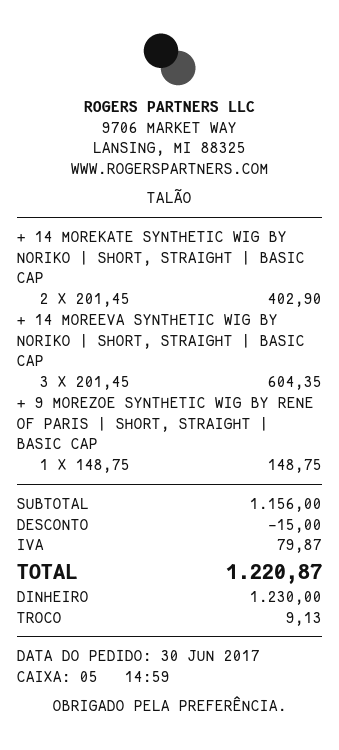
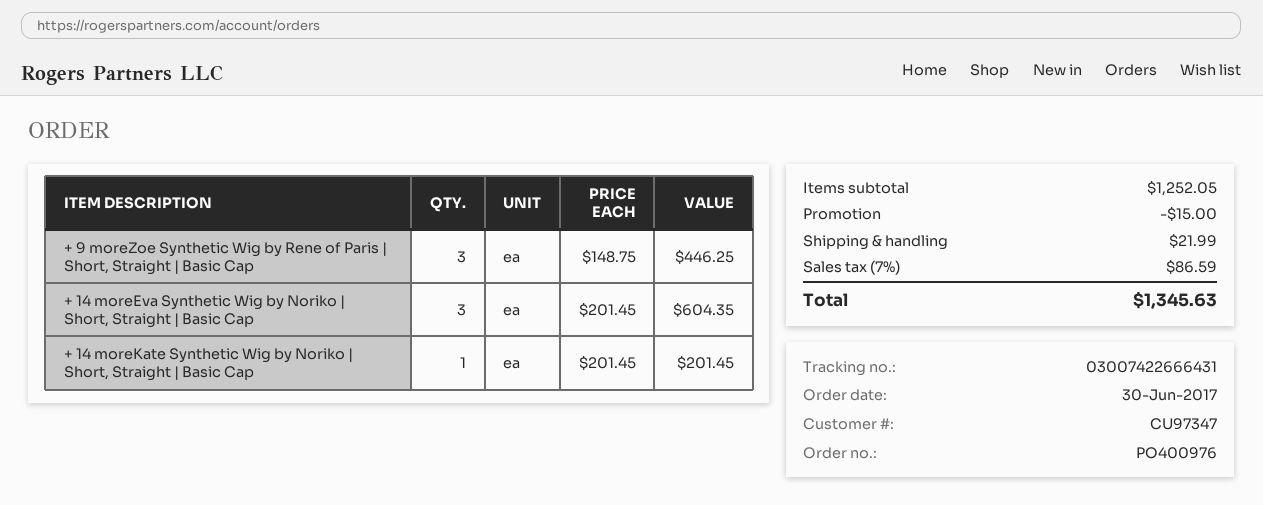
+ 14 MOREKATE SYNTHETIC WIG BY NORIKO | SHORT, STRAIGHT | BASIC CAP: 2 x 201.45 = 402.90 -> 1 x 201.45 = 201.45
+ 9 MOREZOE SYNTHETIC WIG BY RENE OF PARIS | SHORT, STRAIGHT | BASIC CAP: 1 x 148.75 = 148.75 -> 3 x 148.75 = 446.25
subtotal: 1156.00 -> 1252.05
shipping: none -> 21.99
tax: 79.87 -> 86.59
total: 1220.87 -> 1345.63

